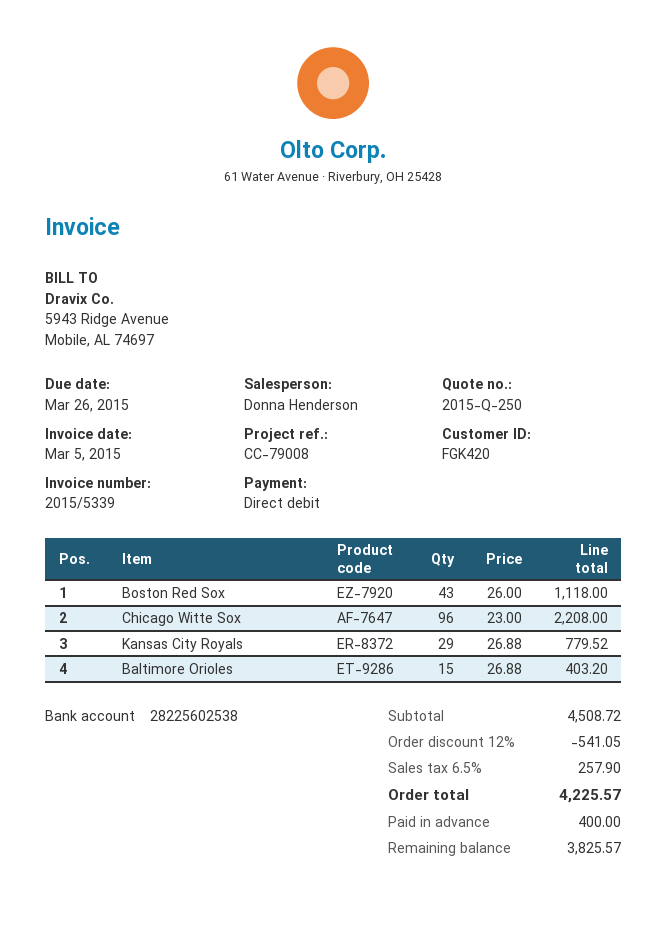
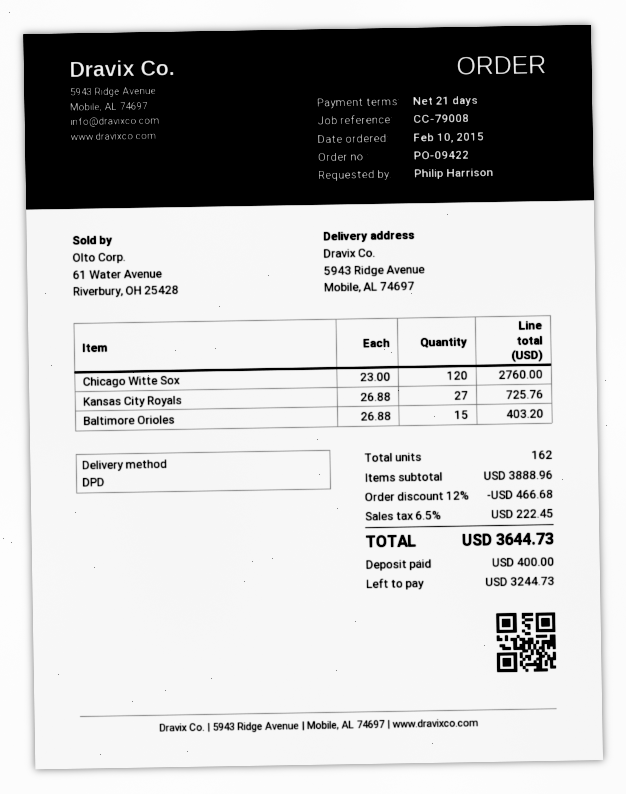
Boston Red Sox: 43 x 26.00 = 1118.00 -> none
Chicago Witte Sox: 96 x 23.00 = 2208.00 -> 120 x 23.00 = 2760.00
Kansas City Royals: 29 x 26.88 = 779.52 -> 27 x 26.88 = 725.76
subtotal: 4508.72 -> 3888.96
discount: 12% = 541.05 -> 12% = 466.68
tax: 6.5% = 257.90 -> 6.5% = 222.45
total: 4225.57 -> 3644.73
balance: 3825.57 -> 3244.73

